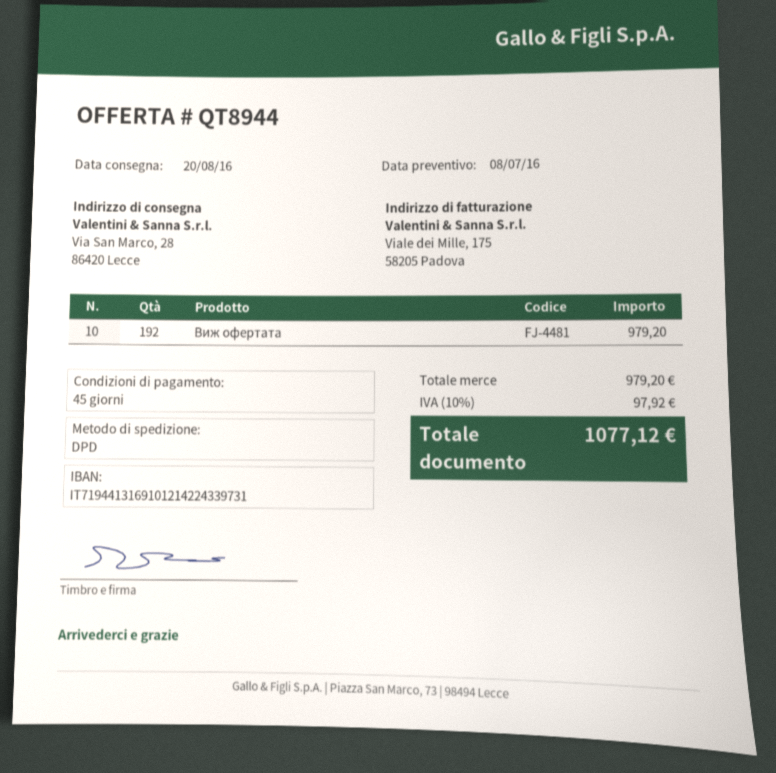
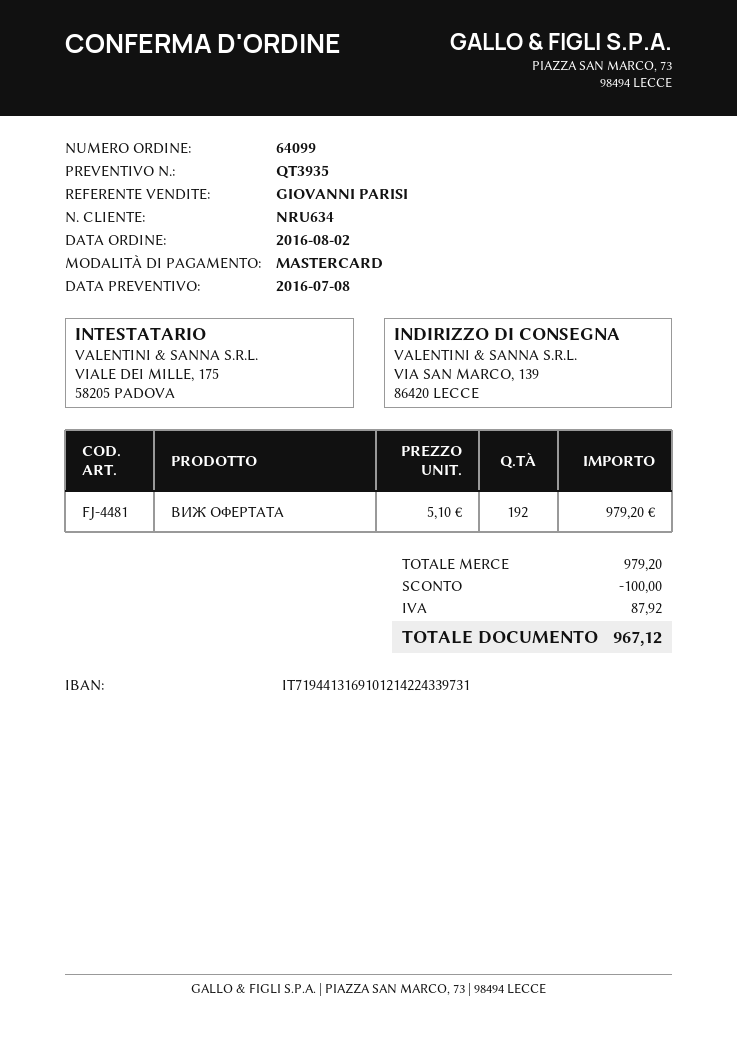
quote number: QT8944 -> QT3935
ship to: Via San Marco, 28, 86420 Lecce -> VIA SAN MARCO, 139, 86420 LECCE
discount: none -> 100.00
tax: 97.92 -> 87.92
total: 1077.12 -> 967.12

